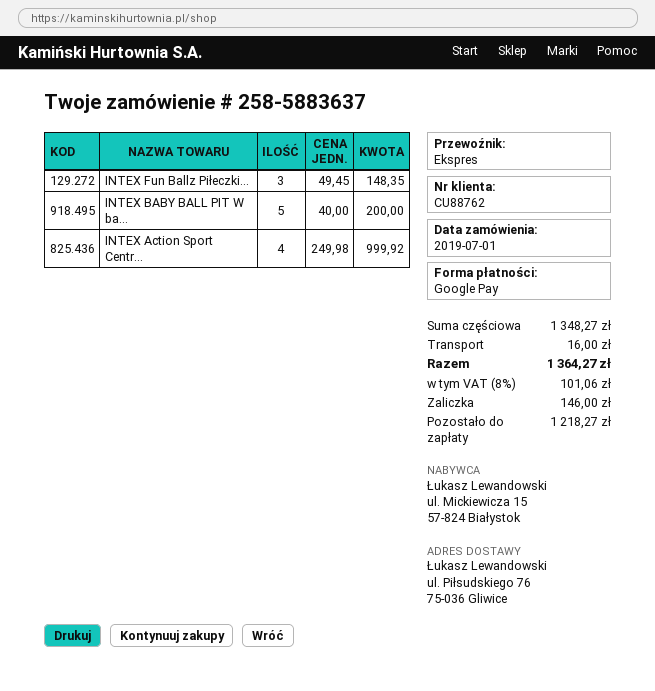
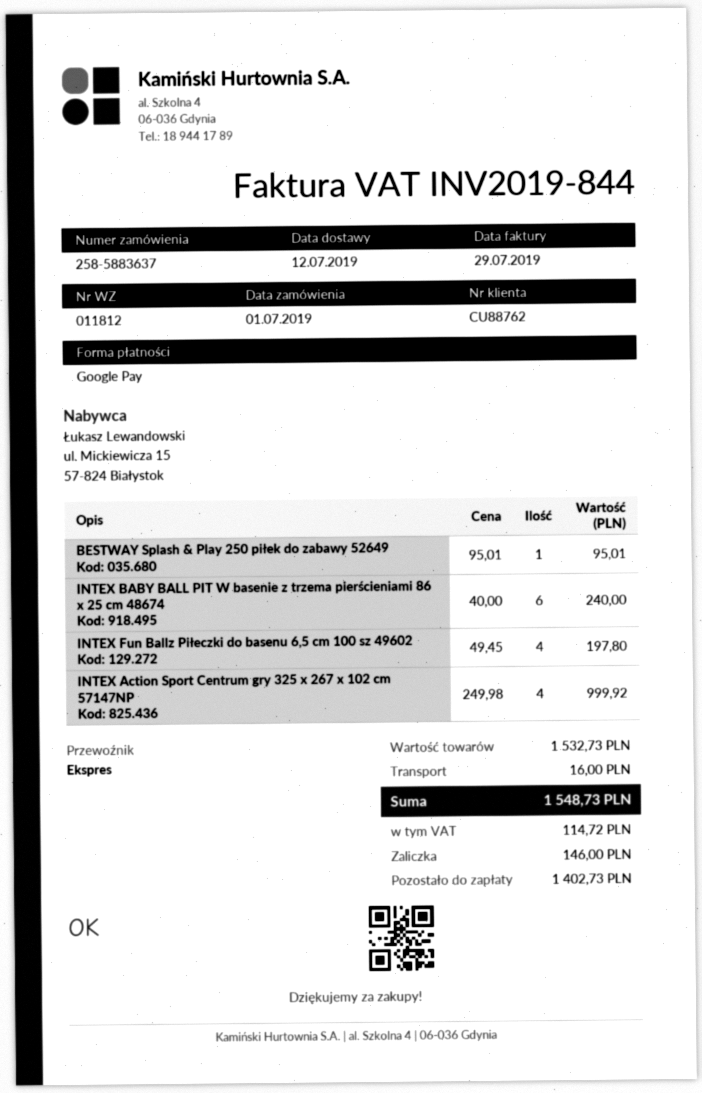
INTEX Fun Ballz Piłeczki...: 3 x 49.45 = 148.35 -> 4 x 49.45 = 197.80
INTEX BABY BALL PIT W ba...: 5 x 40.00 = 200.00 -> 6 x 40.00 = 240.00
BESTWAY Splash & Play 250 piłek do zabawy 52649: none -> 1 x 95.01 = 95.01
subtotal: 1348.27 -> 1532.73
tax: 101.06 -> 114.72
total: 1364.27 -> 1548.73
balance: 1218.27 -> 1402.73

